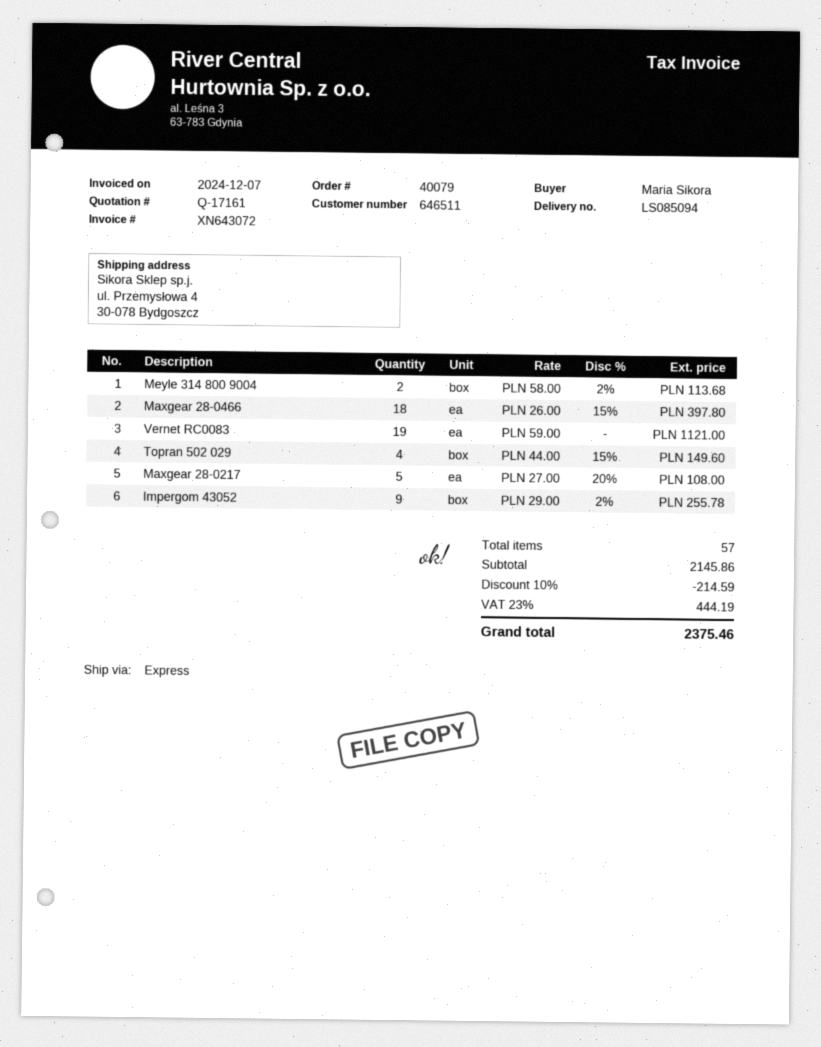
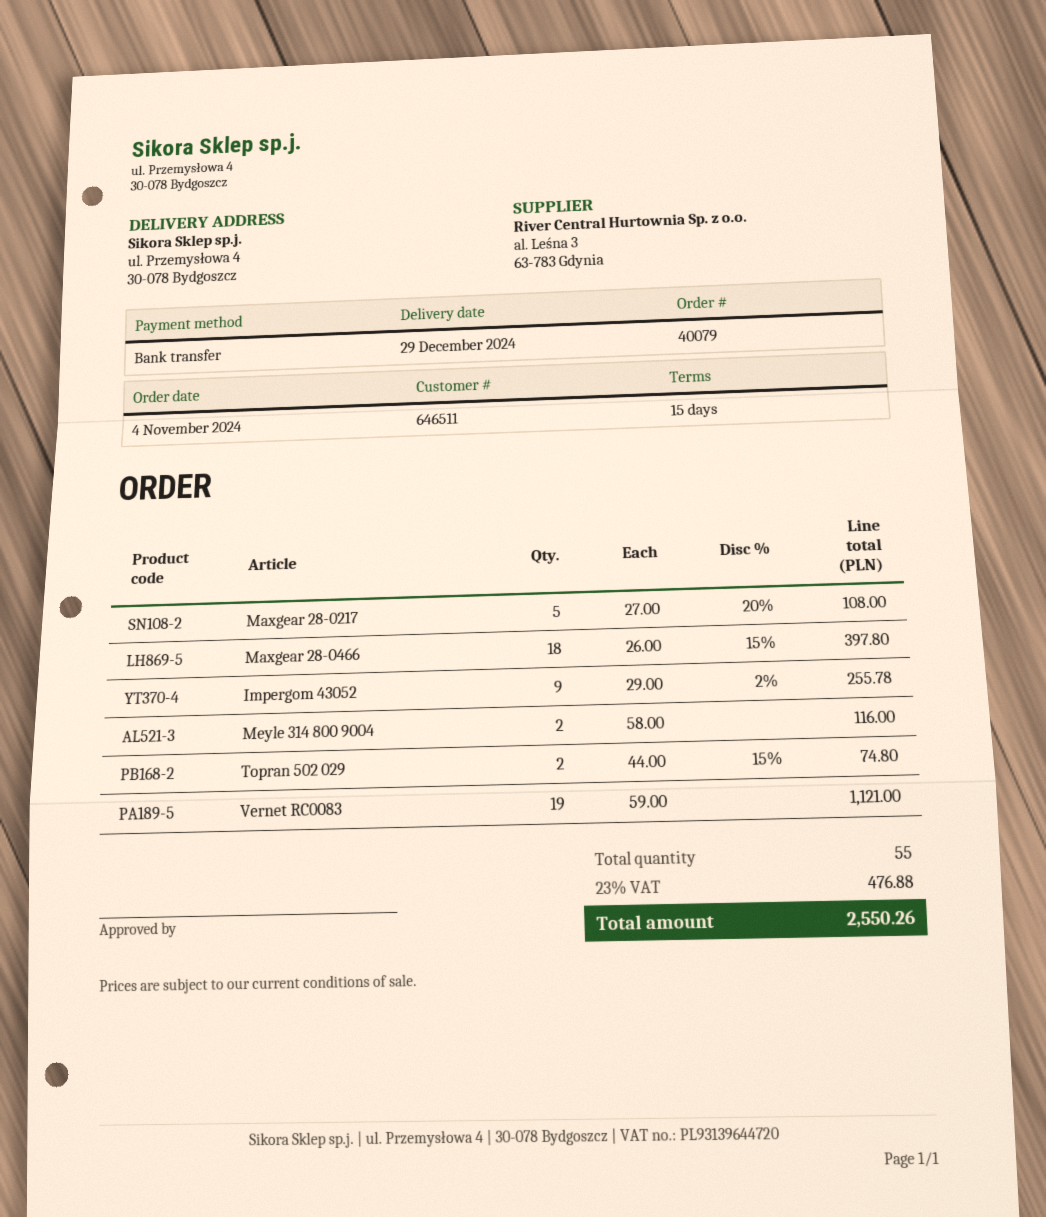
Meyle 314 800 9004: 2 x 58.00 - 2% = 113.68 -> 2 x 58.00 = 116.00
Topran 502 029: 4 x 44.00 - 15% = 149.60 -> 2 x 44.00 - 15% = 74.80
total quantity: 57 -> 55
discount: 10% = 214.59 -> none
tax: 23% = 444.19 -> 23% = 476.88
total: 2375.46 -> 2550.26

